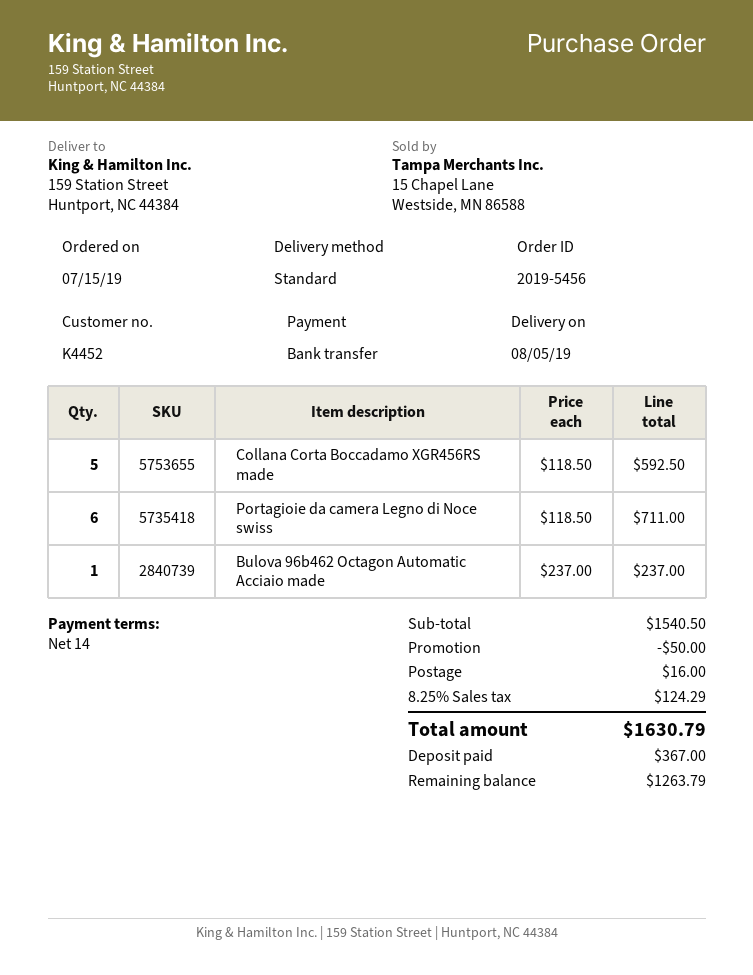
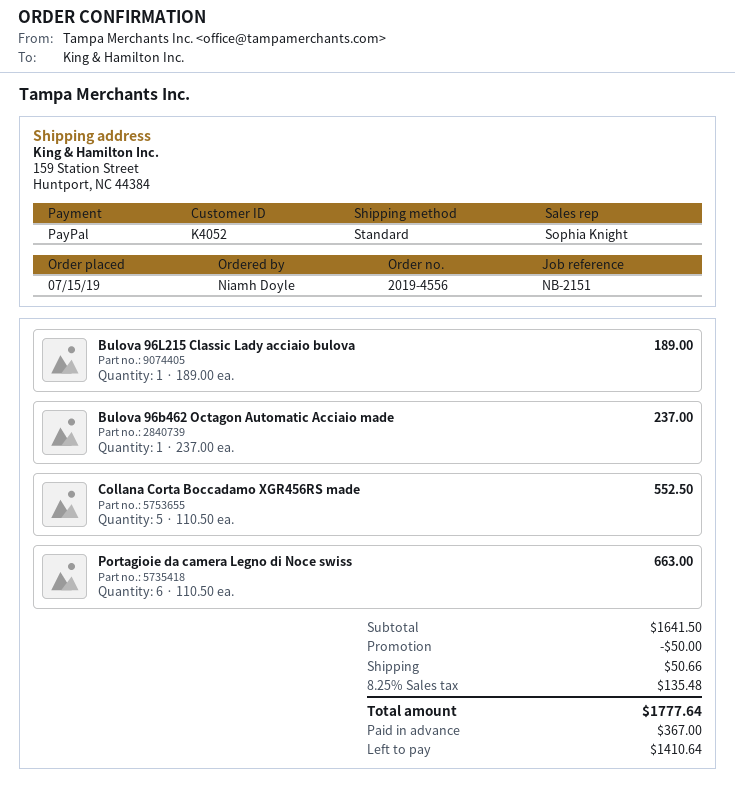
order number: 2019-5456 -> 2019-4556
customer number: K4452 -> K4052
payment method: bank transfer -> PayPal
Collana Corta Boccadamo XGR456RS made: 5 x 118.50 = 592.50 -> 5 x 110.50 = 552.50
Portagioie da camera Legno di Noce swiss: 6 x 118.50 = 711.00 -> 6 x 110.50 = 663.00
Bulova 96L215 Classic Lady acciaio bulova: none -> 1 x 189.00 = 189.00
subtotal: 1540.50 -> 1641.50
shipping: 16.00 -> 50.66
tax: 8.25% = 124.29 -> 8.25% = 135.48
total: 1630.79 -> 1777.64
balance: 1263.79 -> 1410.64

